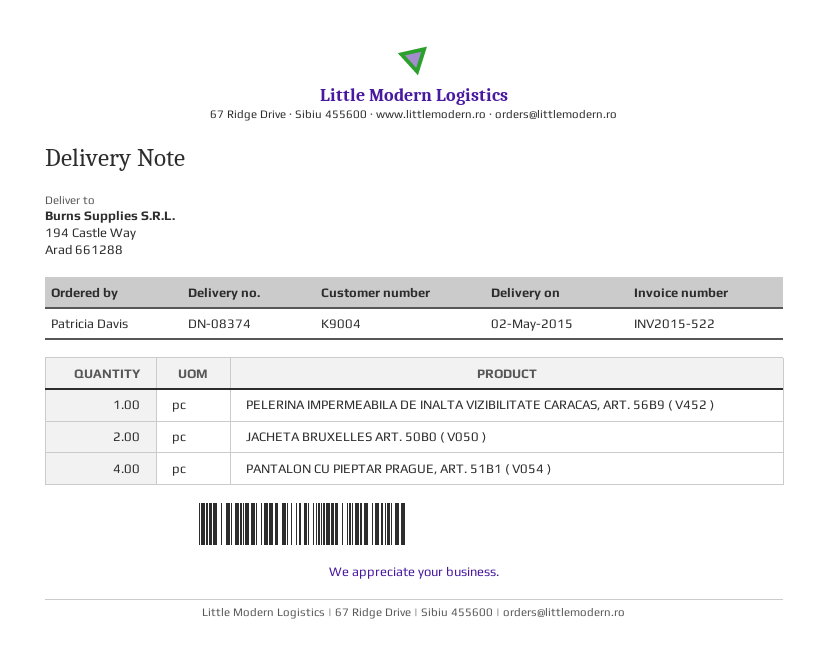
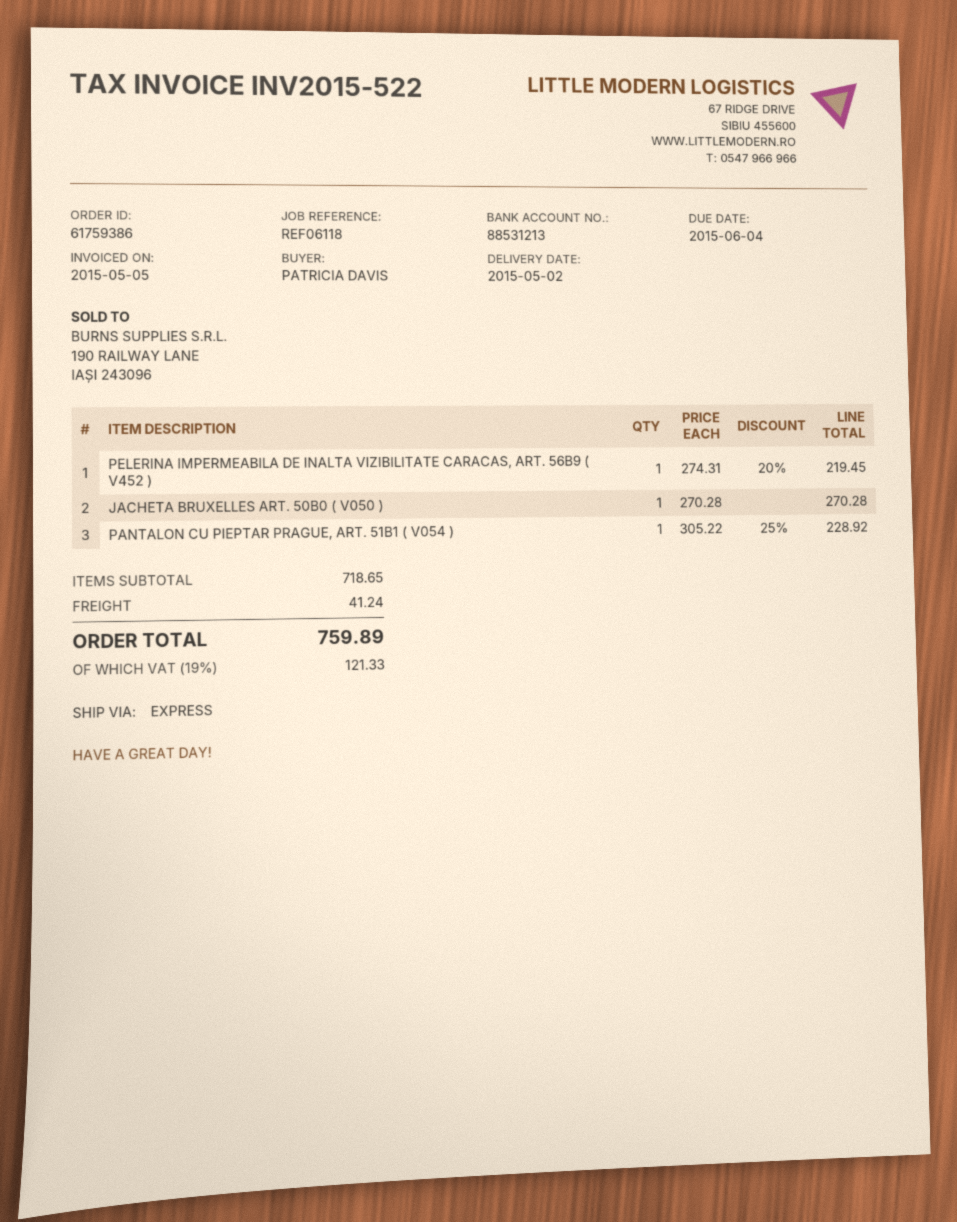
JACHETA BRUXELLES ART. 50B0 ( V050 ): 2 -> 1
PANTALON CU PIEPTAR PRAGUE, ART. 51B1 ( V054 ): 4 -> 1

